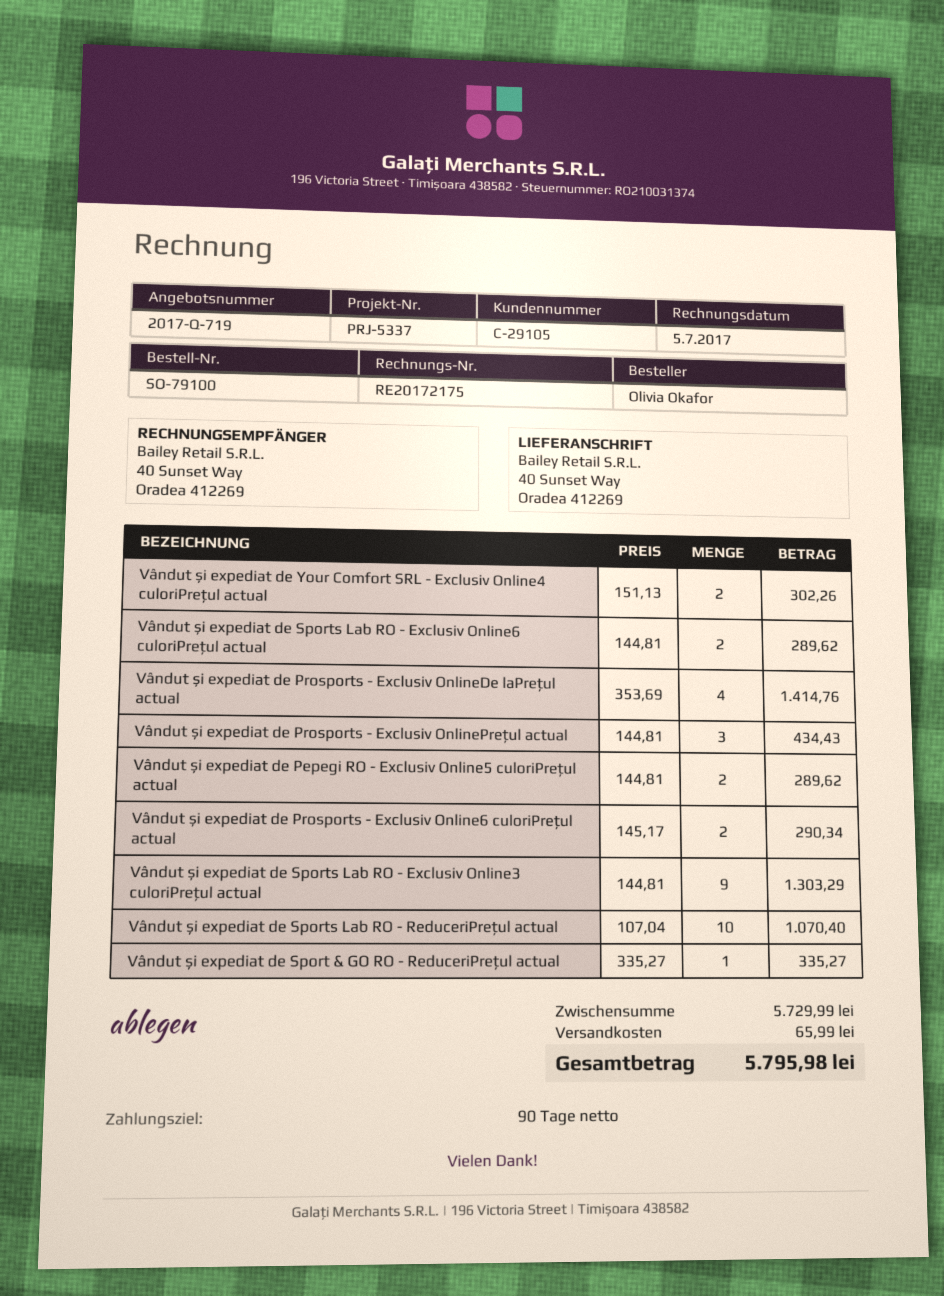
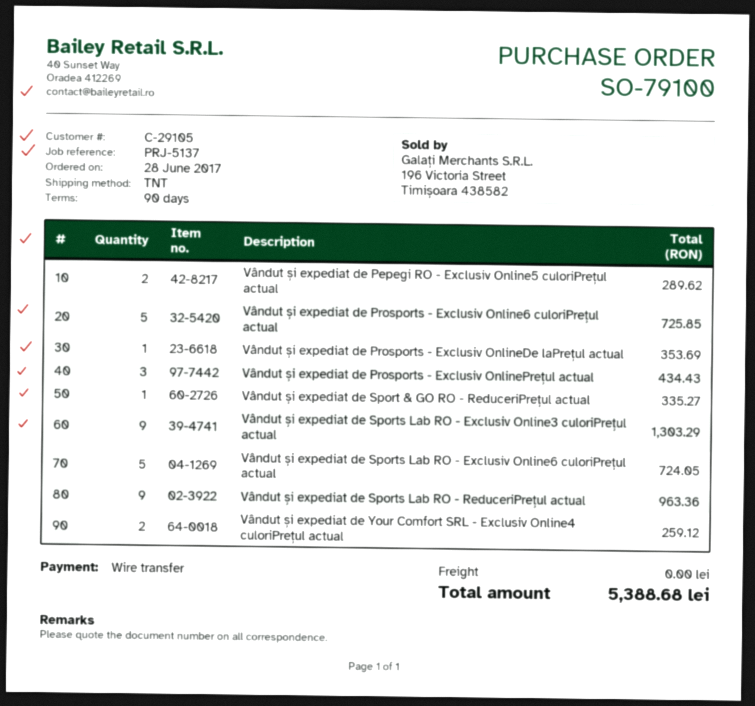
reference: PRJ-5337 -> PRJ-5137
Vândut și expediat de Your Comfort SRL - Exclusiv Online4 culoriPrețul actual: 2 for 302.26 -> 2 for 259.12
Vândut și expediat de Sports Lab RO - Exclusiv Online6 culoriPrețul actual: 2 for 289.62 -> 5 for 724.05
Vândut și expediat de Prosports - Exclusiv OnlineDe laPrețul actual: 4 for 1414.76 -> 1 for 353.69
Vândut și expediat de Prosports - Exclusiv Online6 culoriPrețul actual: 2 for 290.34 -> 5 for 725.85
Vândut și expediat de Sports Lab RO - ReduceriPrețul actual: 10 for 1070.40 -> 9 for 963.36
shipping: 65.99 -> 0.00
total: 5795.98 -> 5388.68

